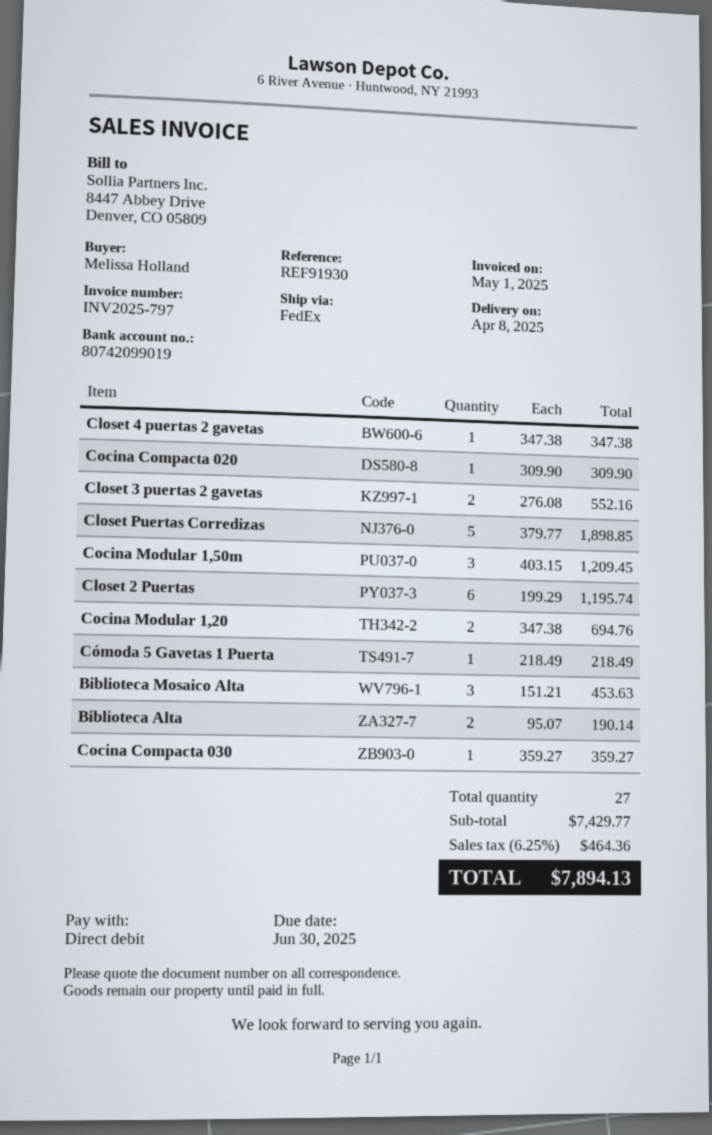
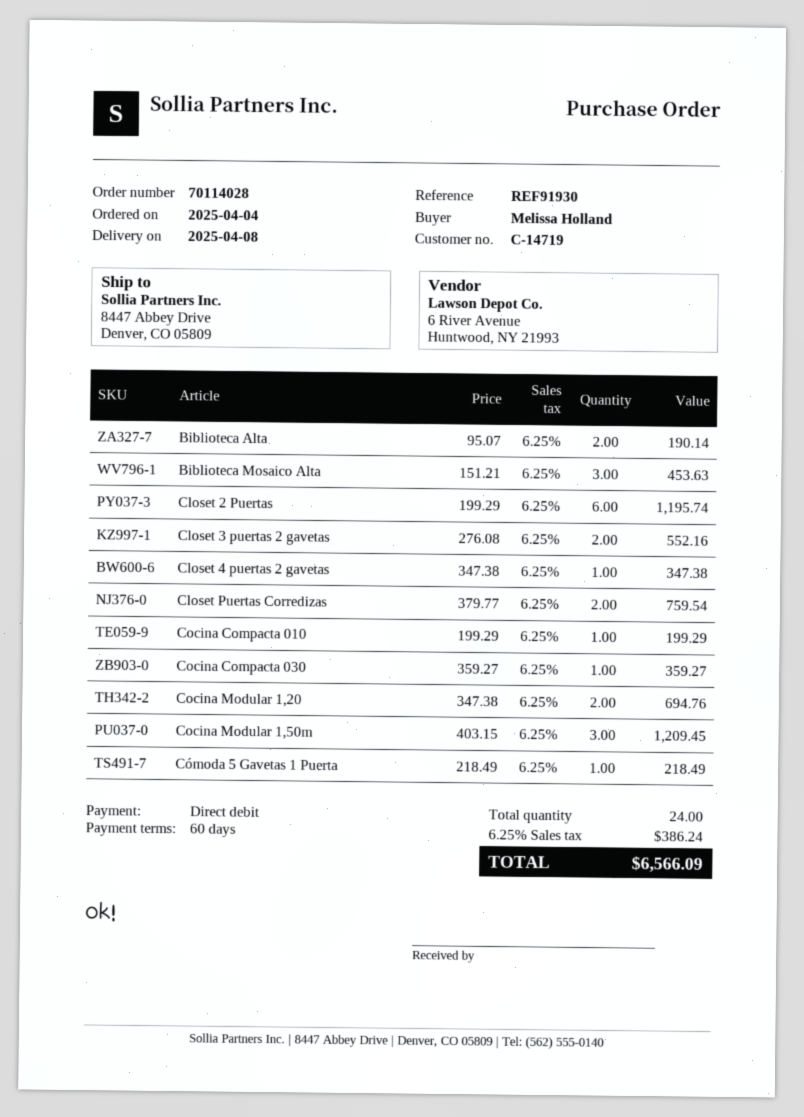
Cocina Compacta 020: 1 x 309.90 = 309.90 -> none
Closet Puertas Corredizas: 5 x 379.77 = 1898.85 -> 2 x 379.77 = 759.54
Cocina Compacta 010: none -> 1 x 199.29 = 199.29
total quantity: 27 -> 24
tax: 6.25% = 464.36 -> 6.25% = 386.24
total: 7894.13 -> 6566.09

